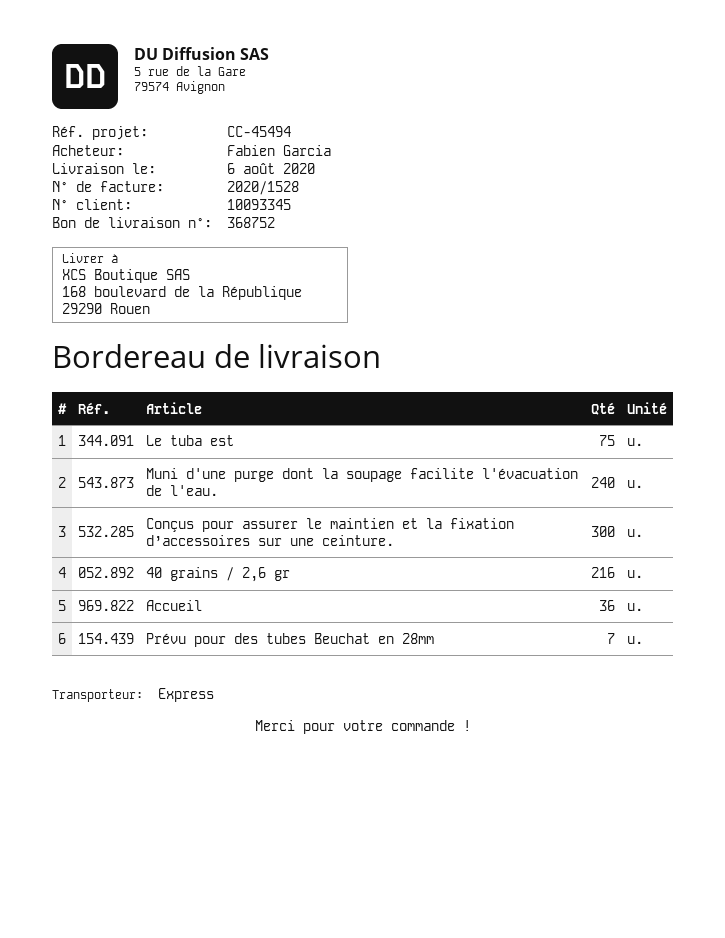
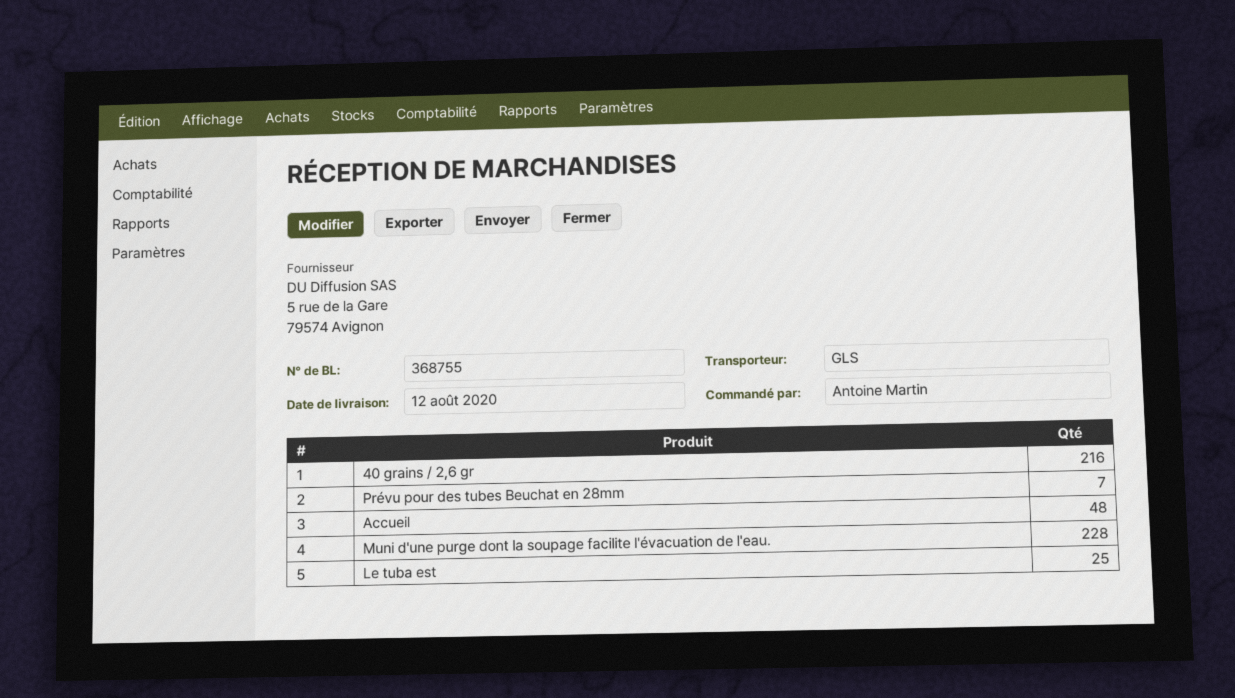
delivery note number: 368752 -> 368755
delivery date: 2020-08-06 -> 2020-08-12
ordered by: Fabien Garcia -> Antoine Martin
shipping method: express -> GLS
Le tuba est: 75 -> 25
Muni d'une purge dont la soupage facilite l'évacuation de l'eau.: 240 -> 228
Conçus pour assurer le maintien et la fixation d’accessoires sur une ceinture.: 300 -> none
Accueil: 36 -> 48

